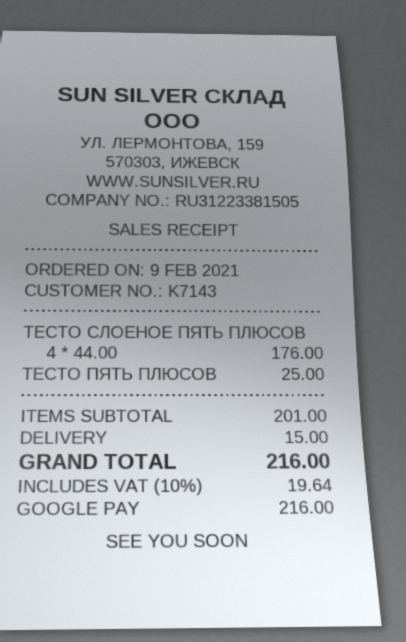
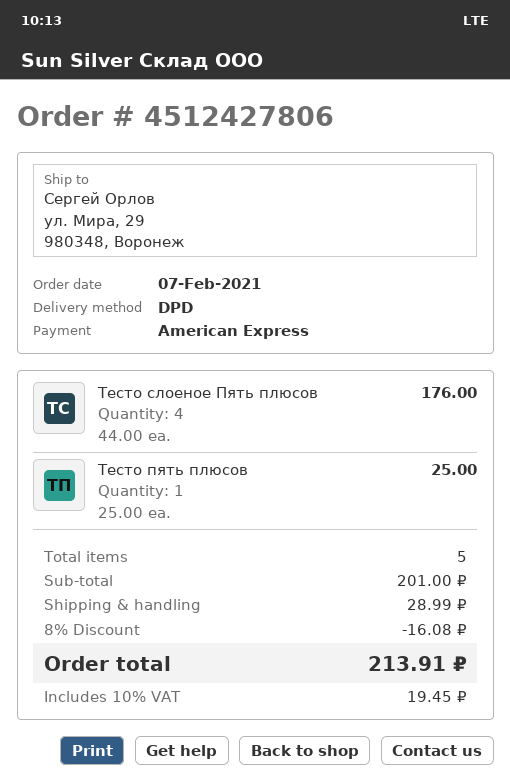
order date: 2021-02-09 -> 2021-02-07
payment method: Google Pay -> American Express
discount: none -> 8% = 16.08
shipping: 15.00 -> 28.99
tax: 10% = 19.64 -> 10% = 19.45
total: 216.00 -> 213.91

